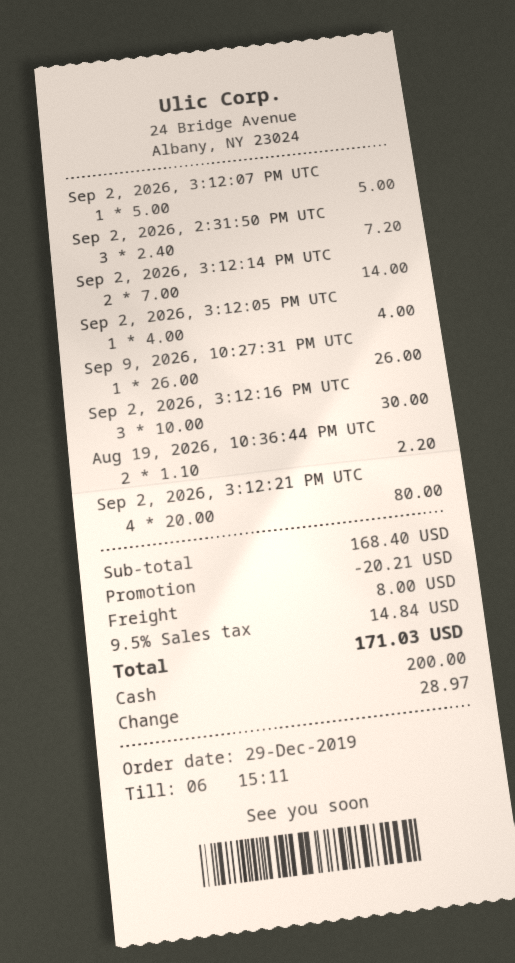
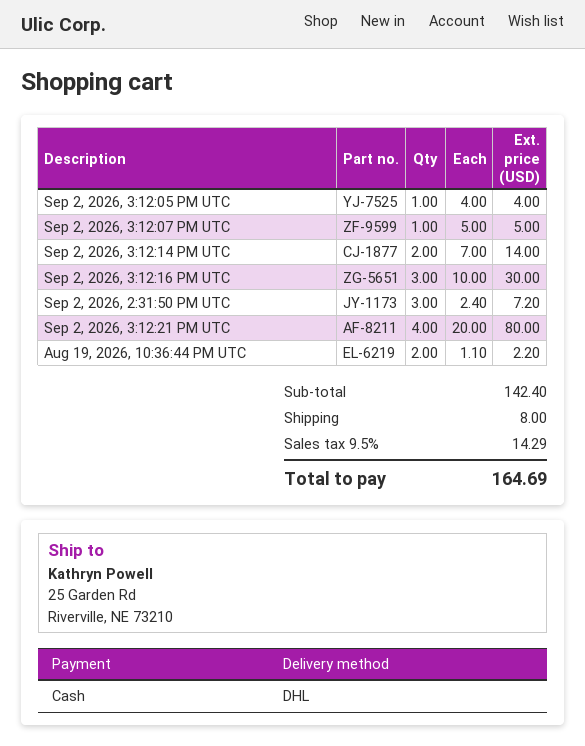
Sep 9, 2026, 10:27:31 PM UTC: 1 x 26.00 = 26.00 -> none
subtotal: 168.40 -> 142.40
discount: 20.21 -> none
tax: 9.5% = 14.84 -> 9.5% = 14.29
total: 171.03 -> 164.69

